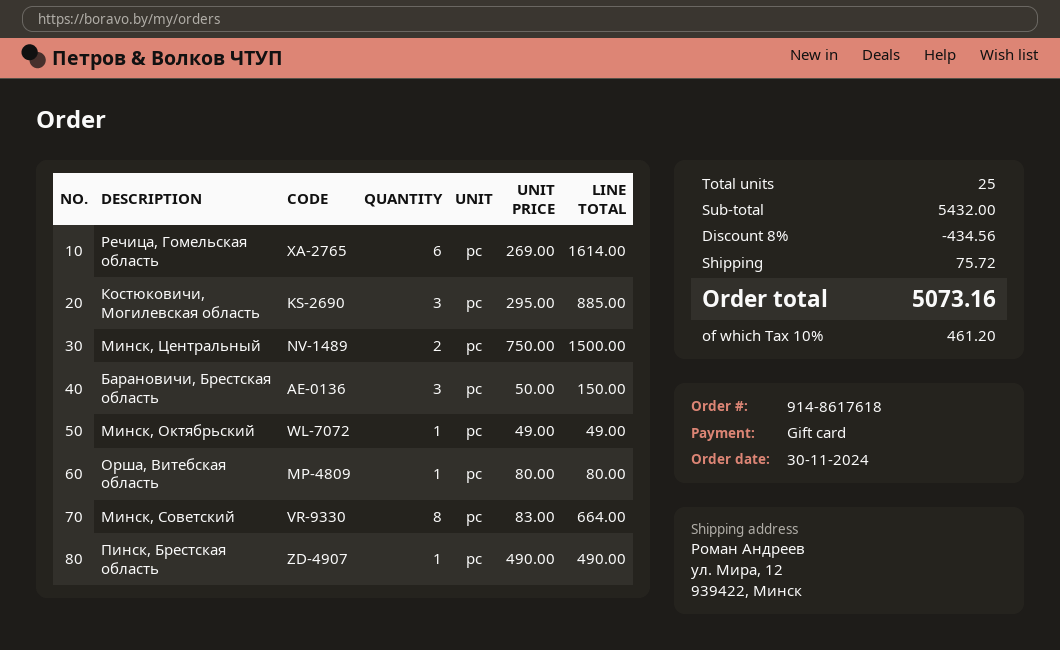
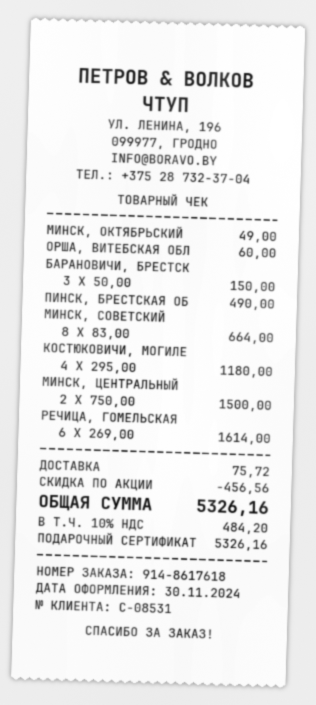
Костюковичи, Могилевская область: 3 x 295.00 = 885.00 -> 4 x 295.00 = 1180.00
Орша, Витебская область: 1 x 80.00 = 80.00 -> 1 x 60.00 = 60.00
discount: 434.56 -> 456.56
tax: 10% = 461.20 -> 10% = 484.20
total: 5073.16 -> 5326.16

